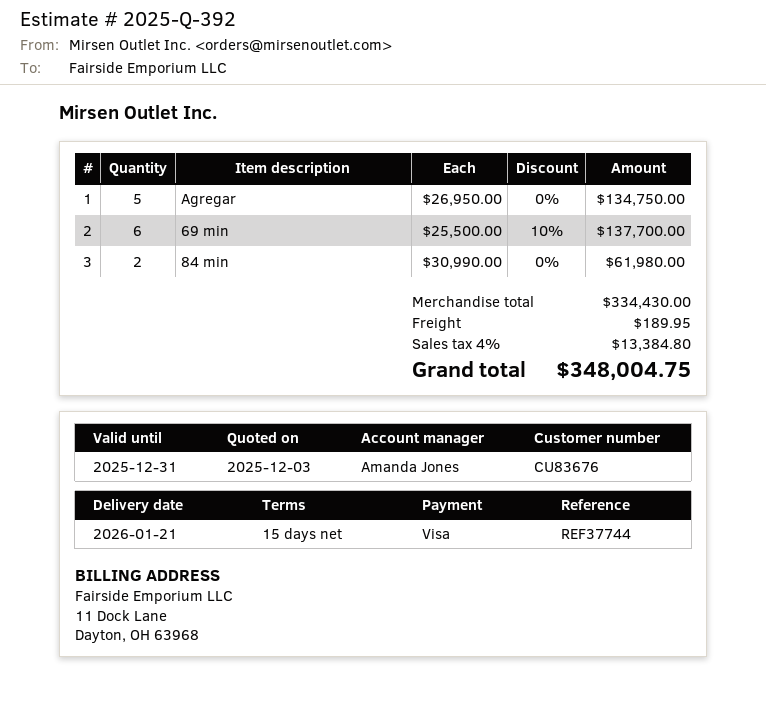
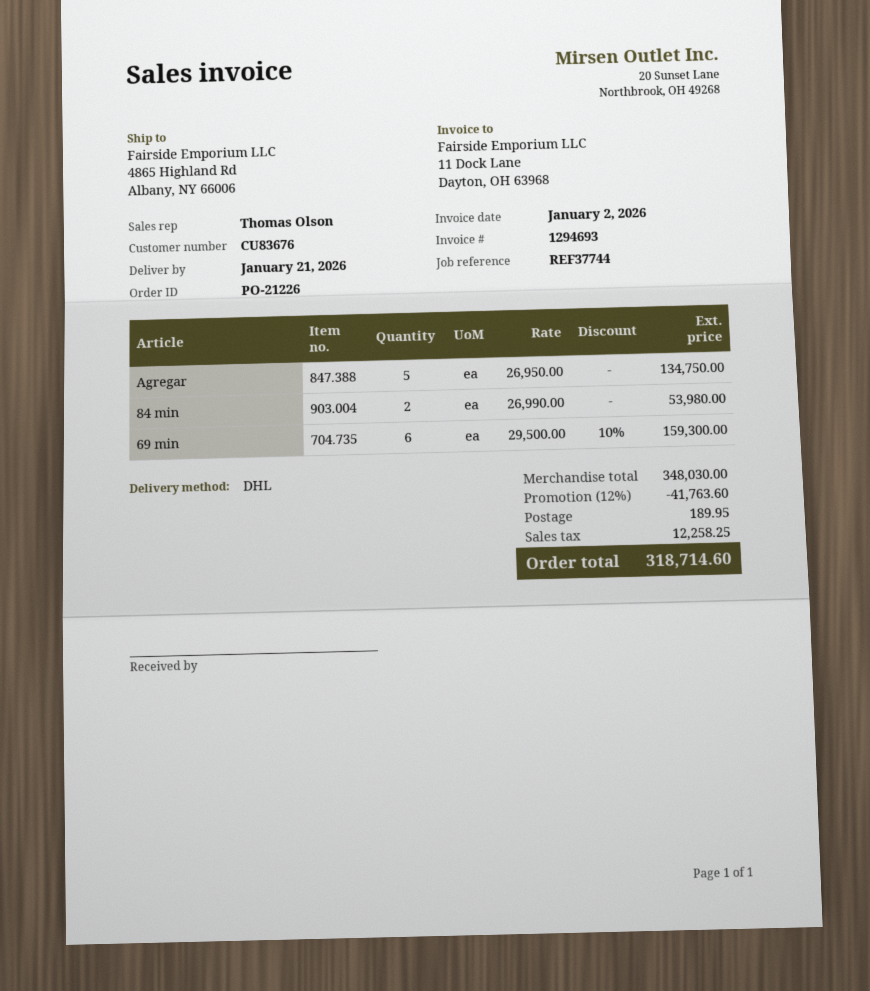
sales rep: Amanda Jones -> Thomas Olson
69 min: 6 x 25500.00 - 10% = 137700.00 -> 6 x 29500.00 - 10% = 159300.00
84 min: 2 x 30990.00 = 61980.00 -> 2 x 26990.00 = 53980.00
subtotal: 334430.00 -> 348030.00
discount: none -> 12% = 41763.60
tax: 13384.80 -> 12258.25
total: 348004.75 -> 318714.60

